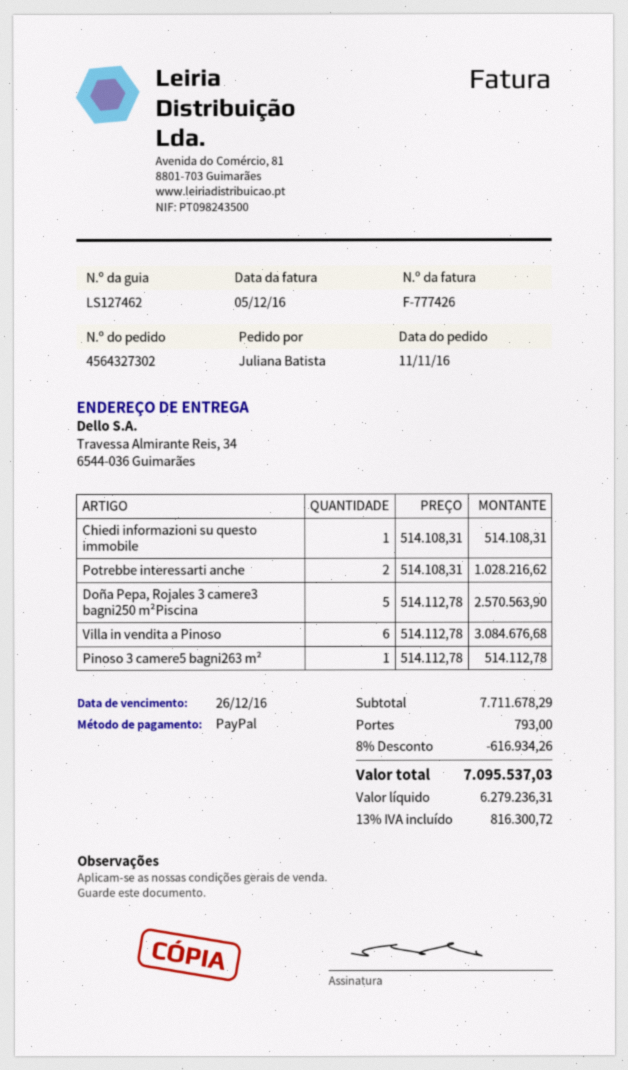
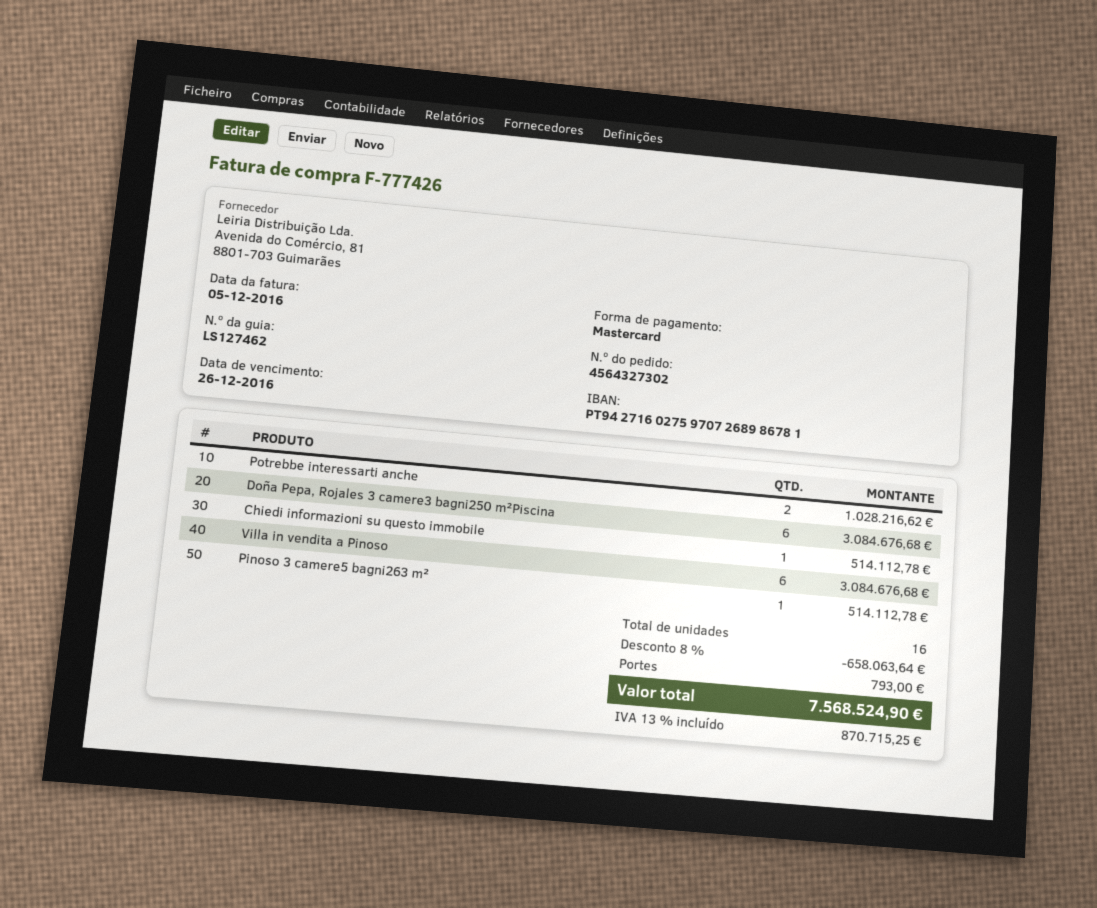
payment method: PayPal -> Mastercard
Chiedi informazioni su questo immobile: 1 for 514108.31 -> 1 for 514112.78
Doña Pepa, Rojales 3 camere3 bagni250 m²Piscina: 5 for 2570563.90 -> 6 for 3084676.68
discount: 8% = 616934.26 -> 8% = 658063.64
tax: 13% = 816300.72 -> 13% = 870715.25
total: 7095537.03 -> 7568524.90

